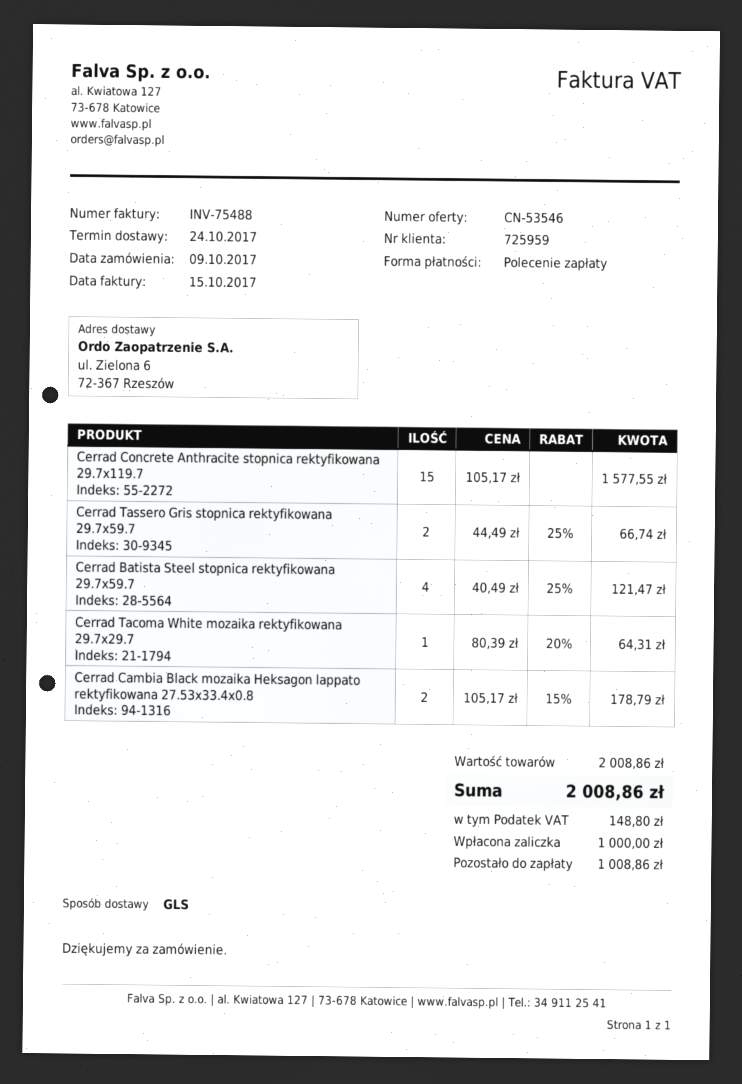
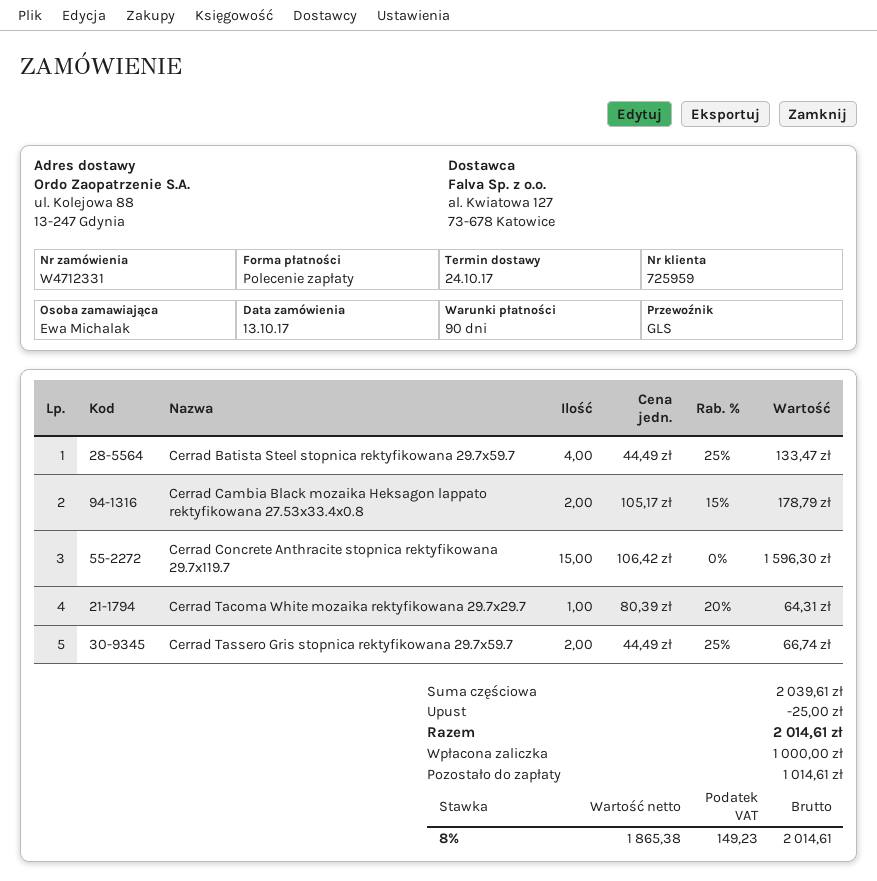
order date: 2017-10-09 -> 2017-10-13
ship to: ul. Zielona 6, 72-367 Rzeszów -> ul. Kolejowa 88, 13-247 Gdynia
Cerrad Concrete Anthracite stopnica rektyfikowana 29.7x119.7: 15 x 105.17 = 1577.55 -> 15 x 106.42 = 1596.30
Cerrad Batista Steel stopnica rektyfikowana 29.7x59.7: 4 x 40.49 - 25% = 121.47 -> 4 x 44.49 - 25% = 133.47
subtotal: 2008.86 -> 2039.61
discount: none -> 25.00
tax: 148.80 -> 149.23
total: 2008.86 -> 2014.61
balance: 1008.86 -> 1014.61

